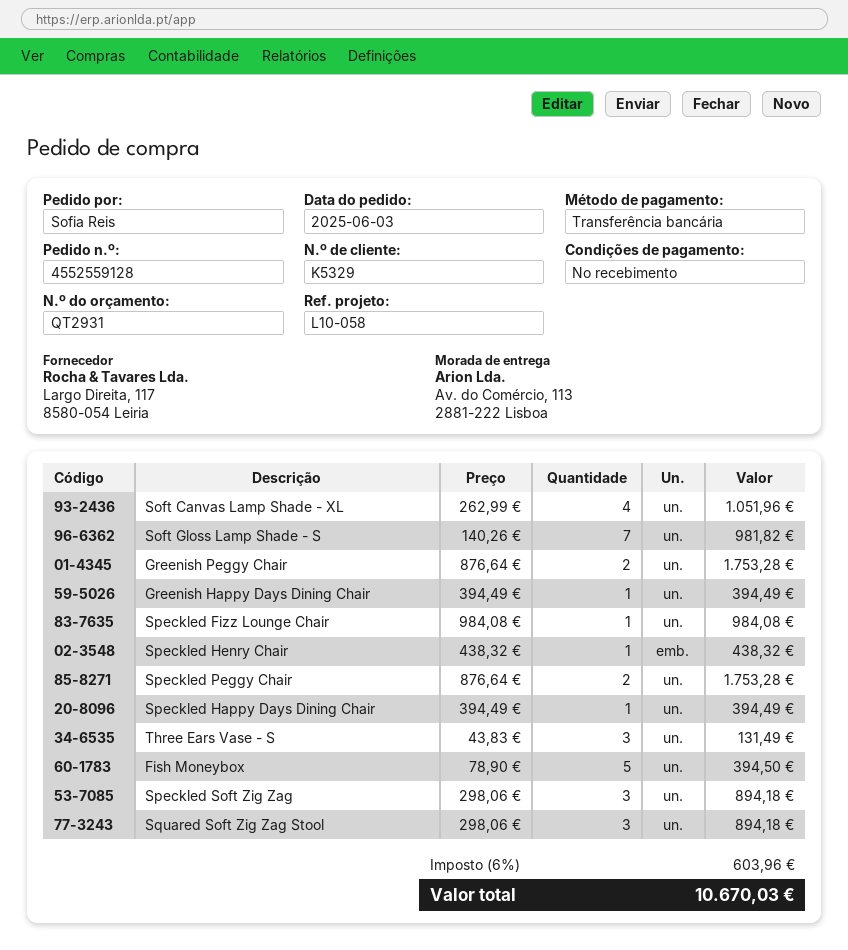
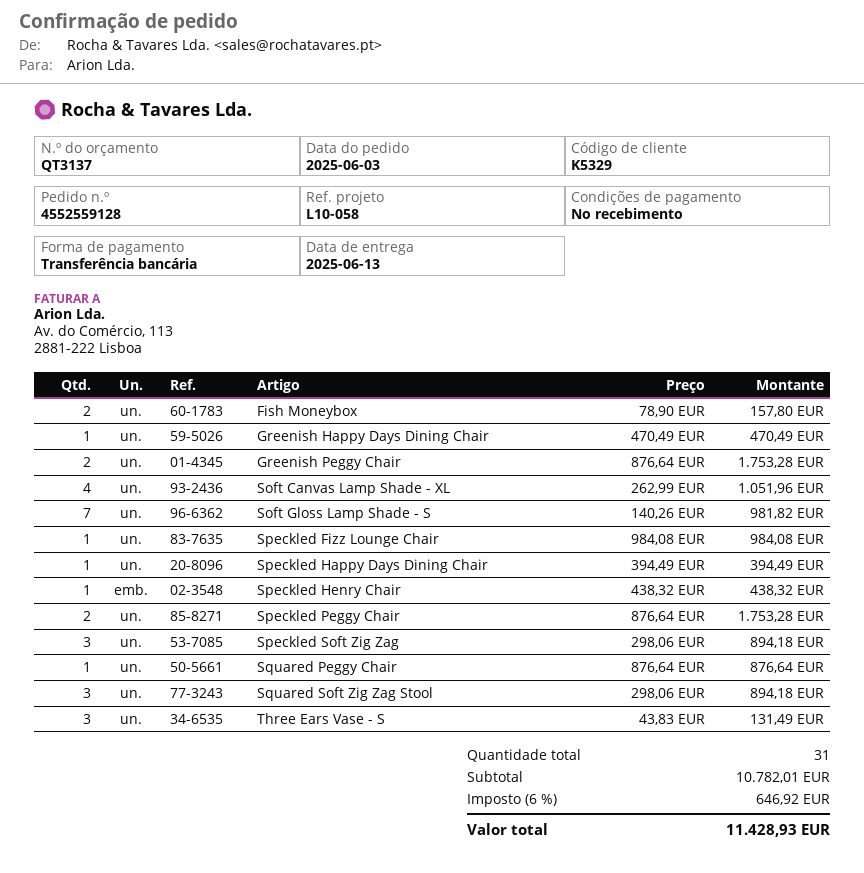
quote number: QT2931 -> QT3137
Greenish Happy Days Dining Chair: 1 x 394.49 = 394.49 -> 1 x 470.49 = 470.49
Fish Moneybox: 5 x 78.90 = 394.50 -> 2 x 78.90 = 157.80
Squared Peggy Chair: none -> 1 x 876.64 = 876.64
tax: 6% = 603.96 -> 6% = 646.92
total: 10670.03 -> 11428.93

